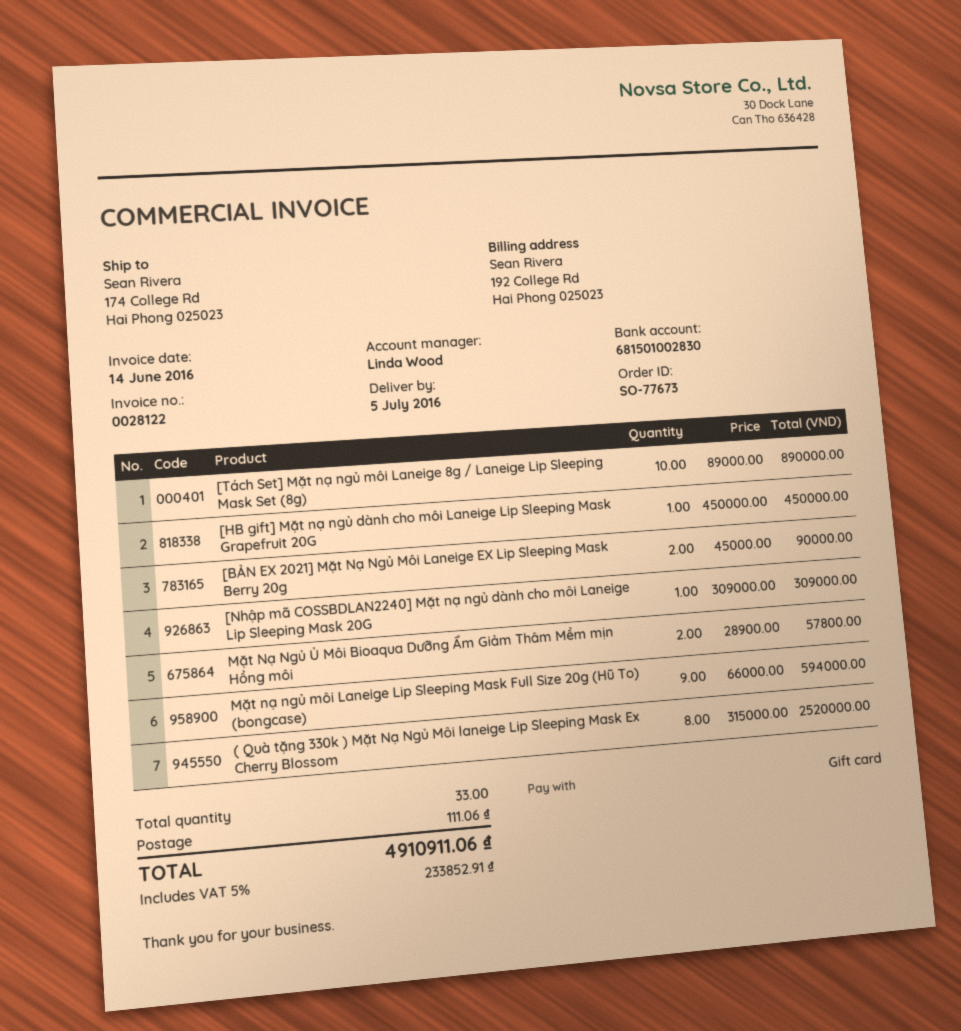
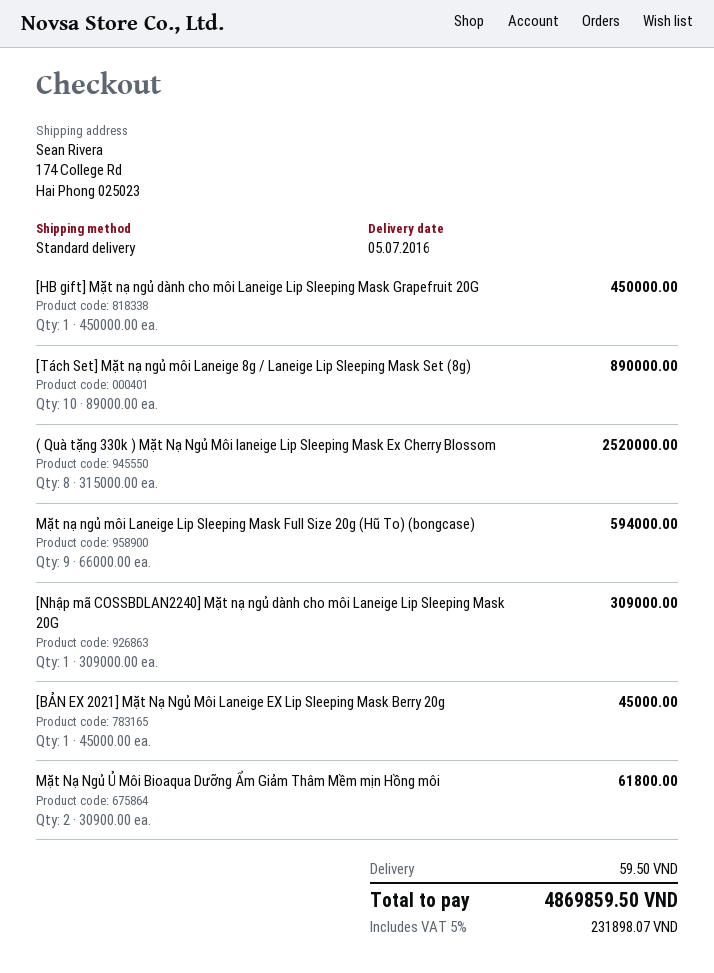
[BẢN EX 2021] Mặt Nạ Ngủ Môi Laneige EX Lip Sleeping Mask Berry 20g: 2 x 45000.00 = 90000.00 -> 1 x 45000.00 = 45000.00
Mặt Nạ Ngủ Ủ Môi Bioaqua Dưỡng Ẩm Giảm Thâm Mềm mịn Hồng môi: 2 x 28900.00 = 57800.00 -> 2 x 30900.00 = 61800.00
shipping: 111.06 -> 59.50
tax: 5% = 233852.91 -> 5% = 231898.07
total: 4910911.06 -> 4869859.50

